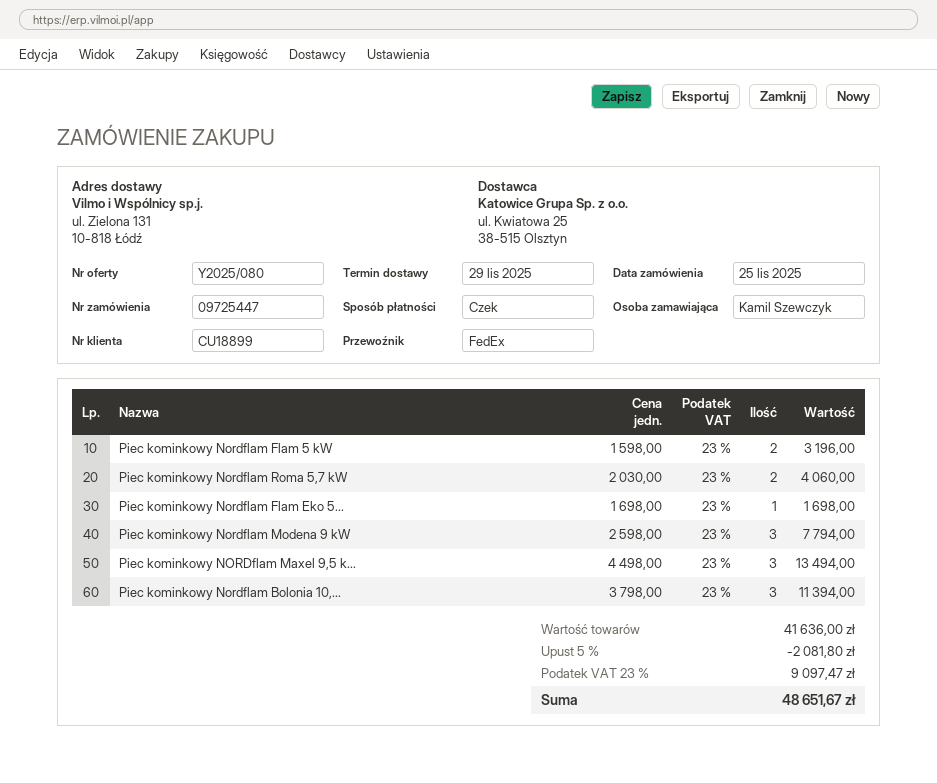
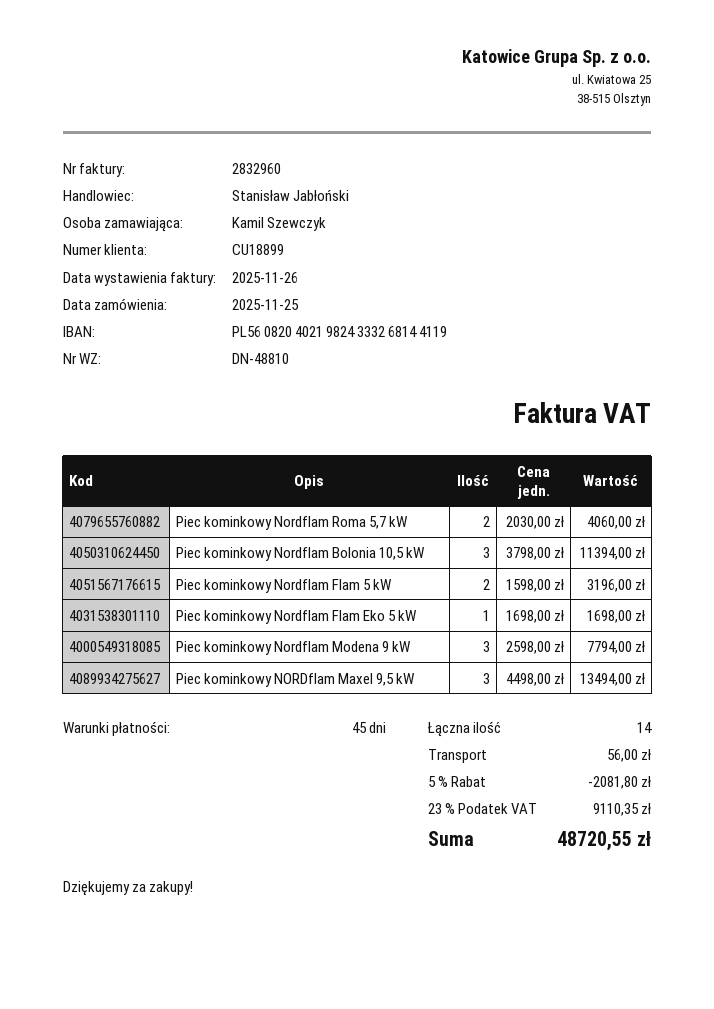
shipping: none -> 56.00
tax: 23% = 9097.47 -> 23% = 9110.35
total: 48651.67 -> 48720.55

